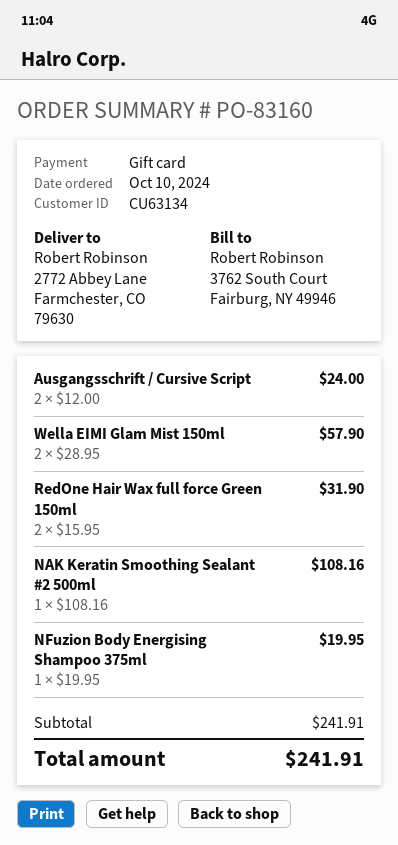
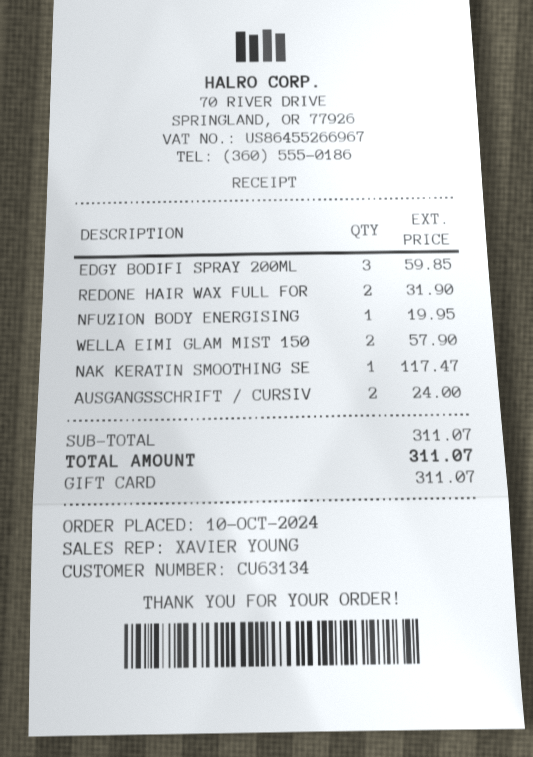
NAK Keratin Smoothing Sealant #2 500ml: 1 for 108.16 -> 1 for 117.47
EDGY BODIFI SPRAY 200ML: none -> 3 for 59.85
subtotal: 241.91 -> 311.07
total: 241.91 -> 311.07

